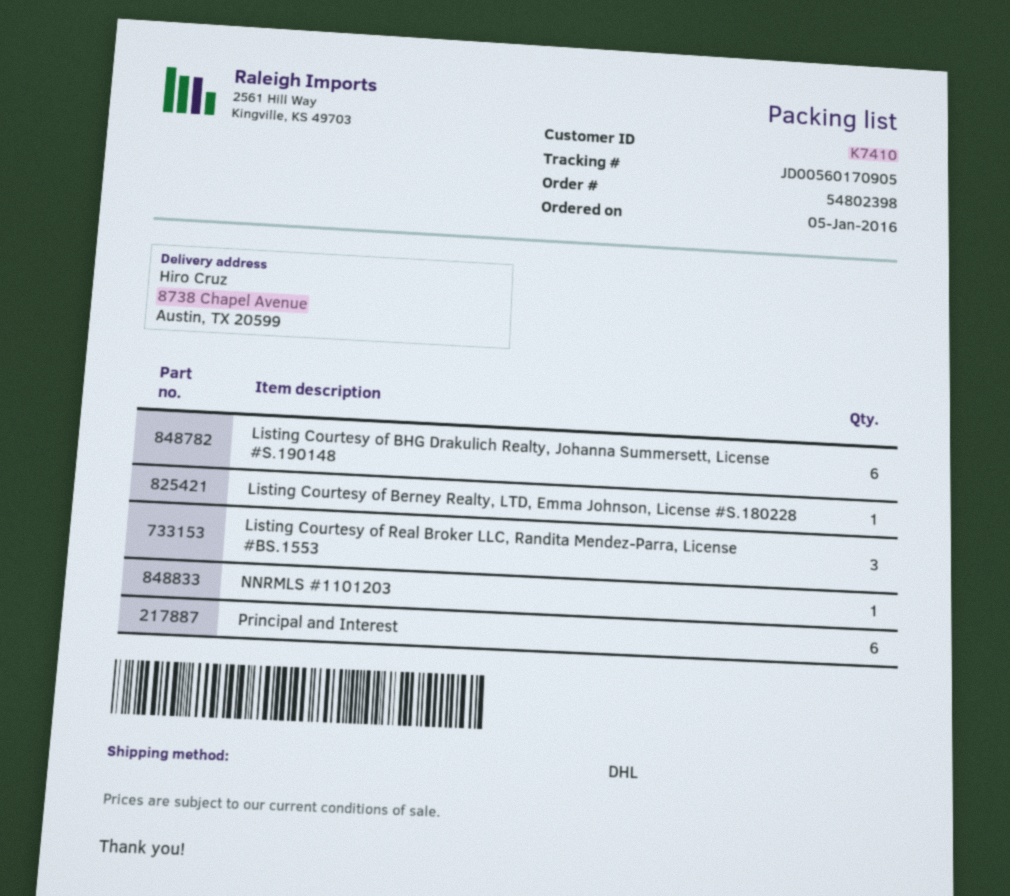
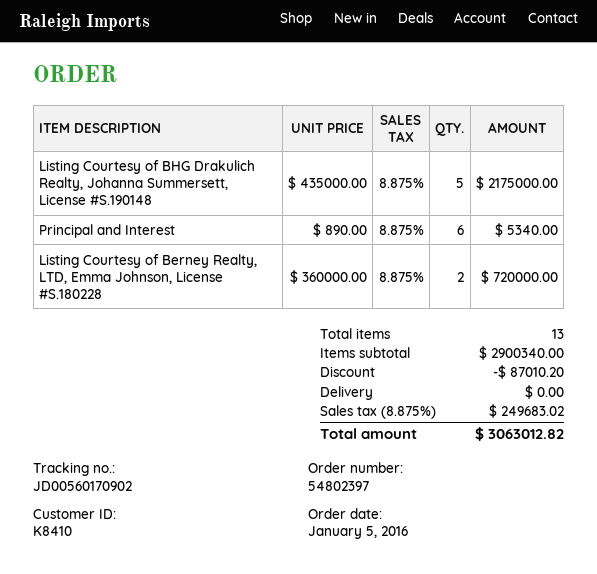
order number: 54802398 -> 54802397
customer number: K7410 -> K8410
tracking number: JD00560170905 -> JD00560170902
Listing Courtesy of BHG Drakulich Realty, Johanna Summersett, License #S.190148: 6 -> 5
Listing Courtesy of Berney Realty, LTD, Emma Johnson, License #S.180228: 1 -> 2
Listing Courtesy of Real Broker LLC, Randita Mendez-Parra, License #BS.1553: 3 -> none
NNRMLS #1101203: 1 -> none

